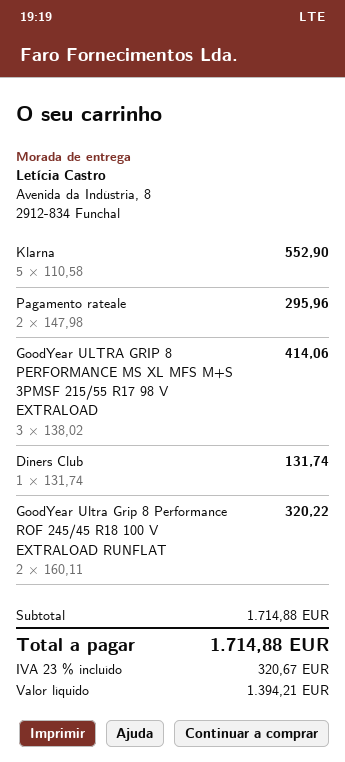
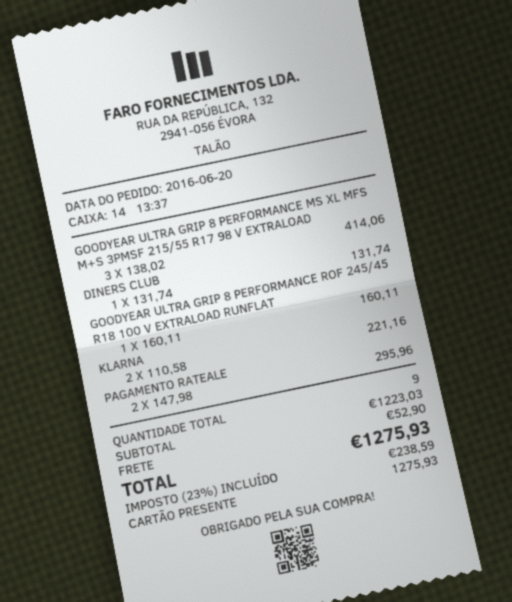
Klarna: 5 x 110.58 = 552.90 -> 2 x 110.58 = 221.16
GoodYear Ultra Grip 8 Performance ROF 245/45 R18 100 V EXTRALOAD RUNFLAT: 2 x 160.11 = 320.22 -> 1 x 160.11 = 160.11
subtotal: 1714.88 -> 1223.03
shipping: none -> 52.90
tax: 23% = 320.67 -> 23% = 238.59
total: 1714.88 -> 1275.93

